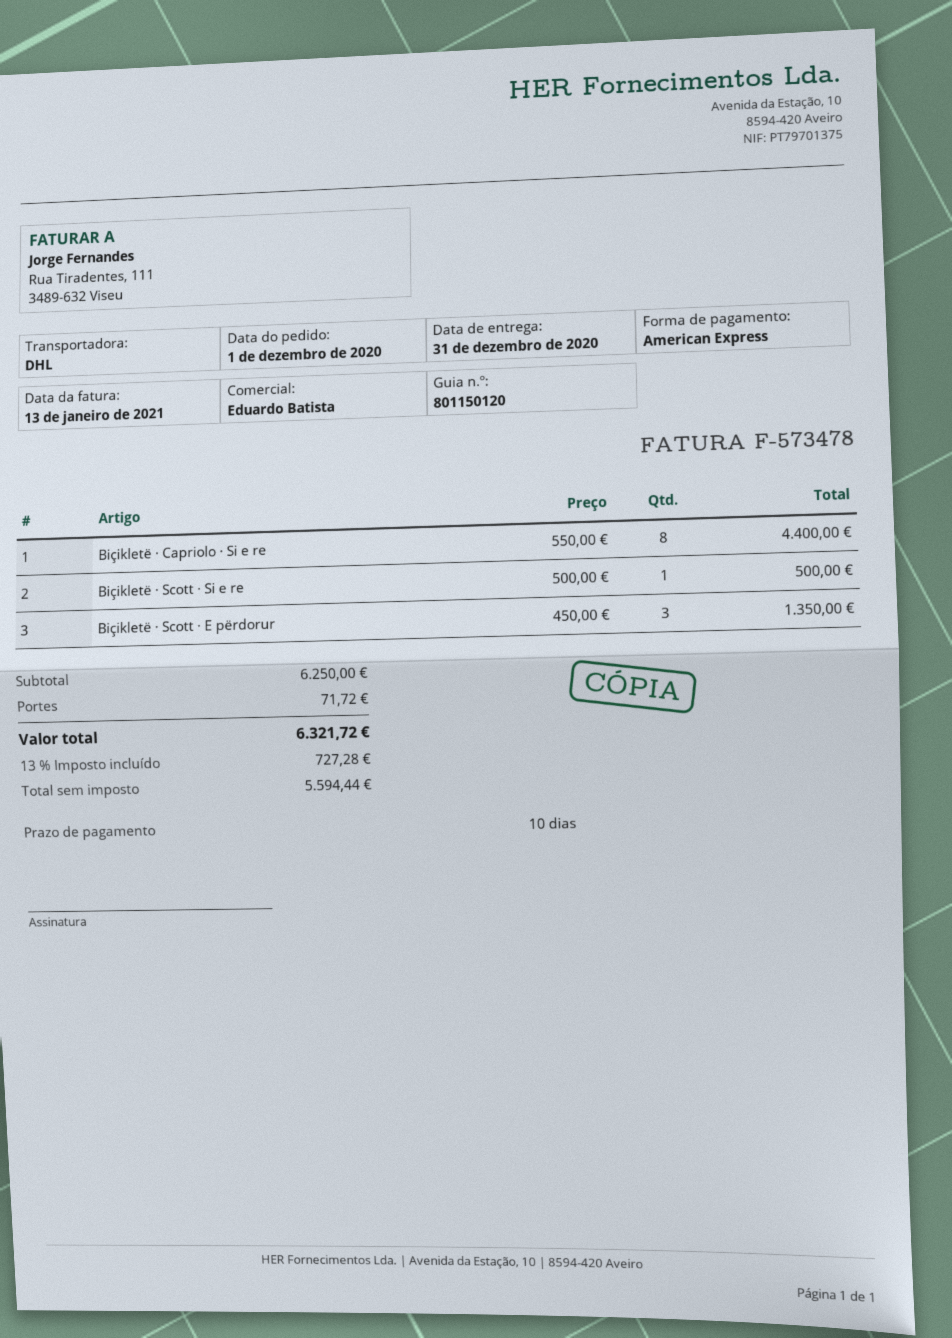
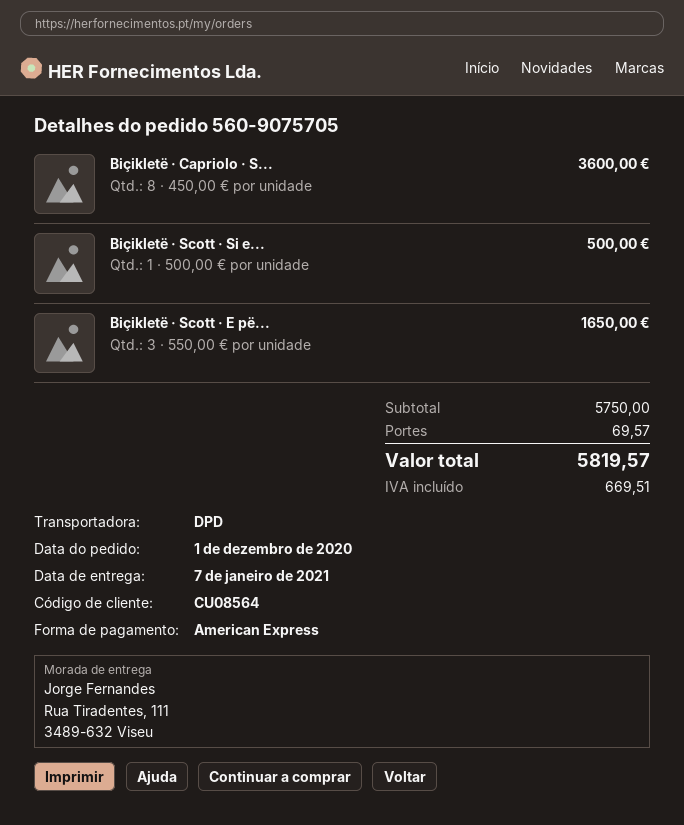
delivery date: 2020-12-31 -> 2021-01-07
shipping method: DHL -> DPD
Biçikletë · Capriolo · Si e re: 8 x 550.00 = 4400.00 -> 8 x 450.00 = 3600.00
Biçikletë · Scott · E përdorur: 3 x 450.00 = 1350.00 -> 3 x 550.00 = 1650.00
subtotal: 6250.00 -> 5750.00
shipping: 71.72 -> 69.57
tax: 727.28 -> 669.51
total: 6321.72 -> 5819.57

